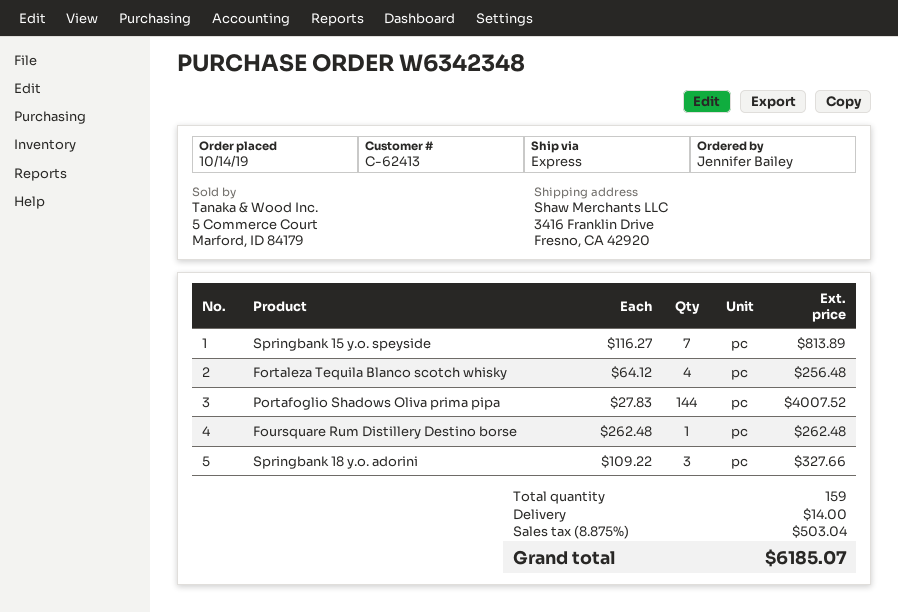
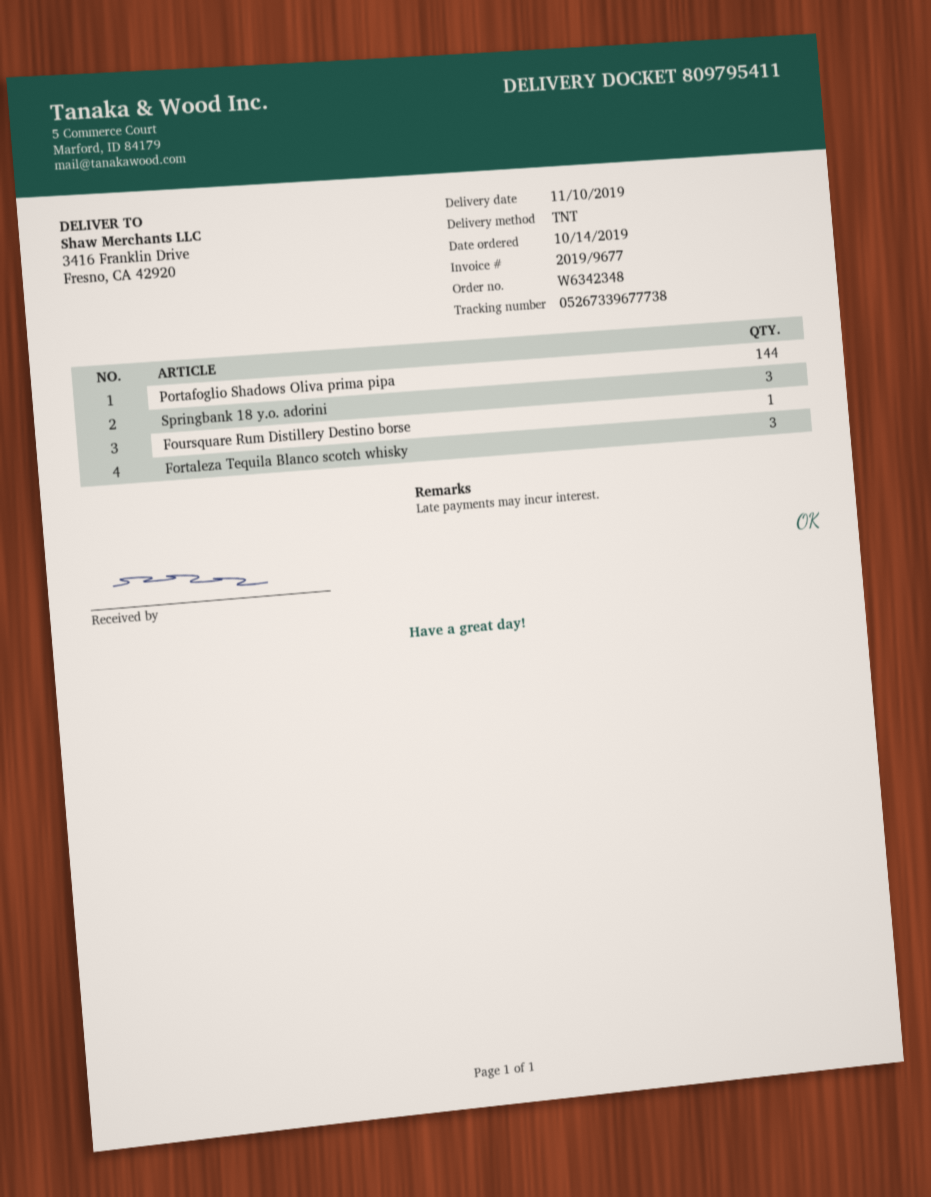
shipping method: express -> TNT
Springbank 15 y.o. speyside: 7 -> none
Fortaleza Tequila Blanco scotch whisky: 4 -> 3

